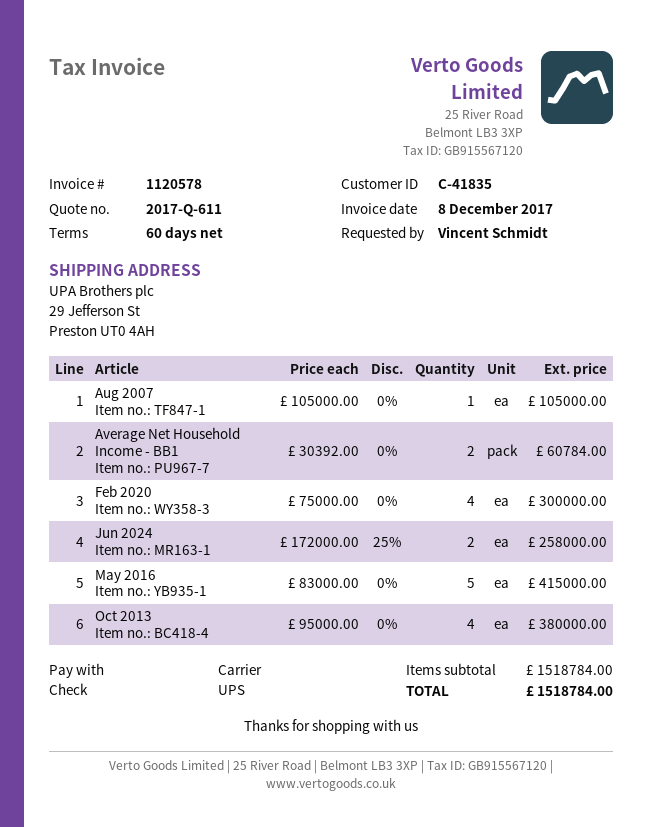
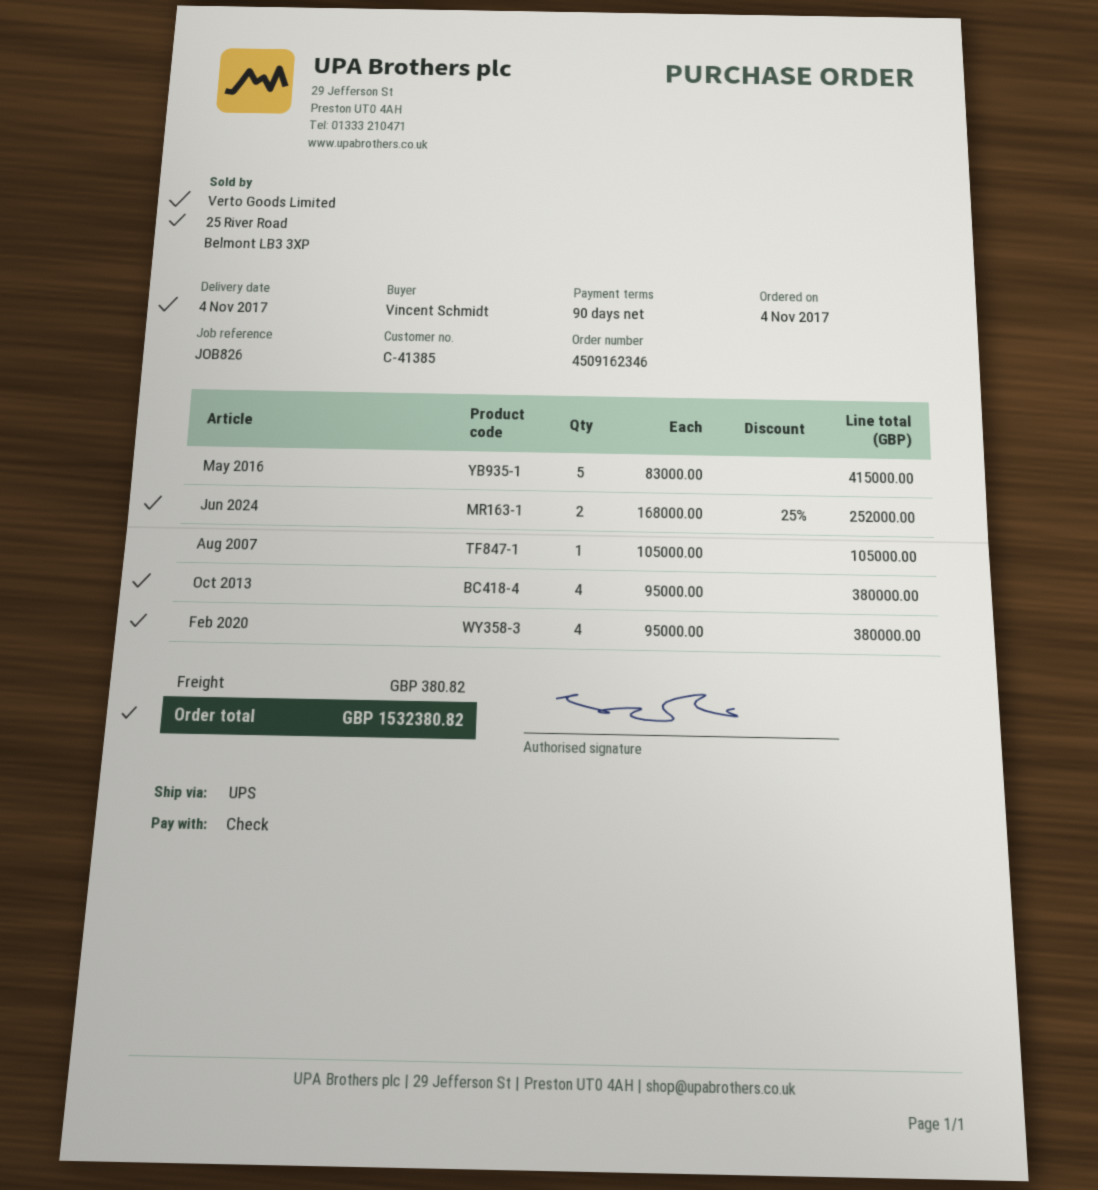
payment terms: 60 days -> 90 days
customer number: C-41835 -> C-41385
Average Net Household Income - BB1: 2 x 30392.00 = 60784.00 -> none
Feb 2020: 4 x 75000.00 = 300000.00 -> 4 x 95000.00 = 380000.00
Jun 2024: 2 x 172000.00 - 25% = 258000.00 -> 2 x 168000.00 - 25% = 252000.00
shipping: none -> 380.82
total: 1518784.00 -> 1532380.82

